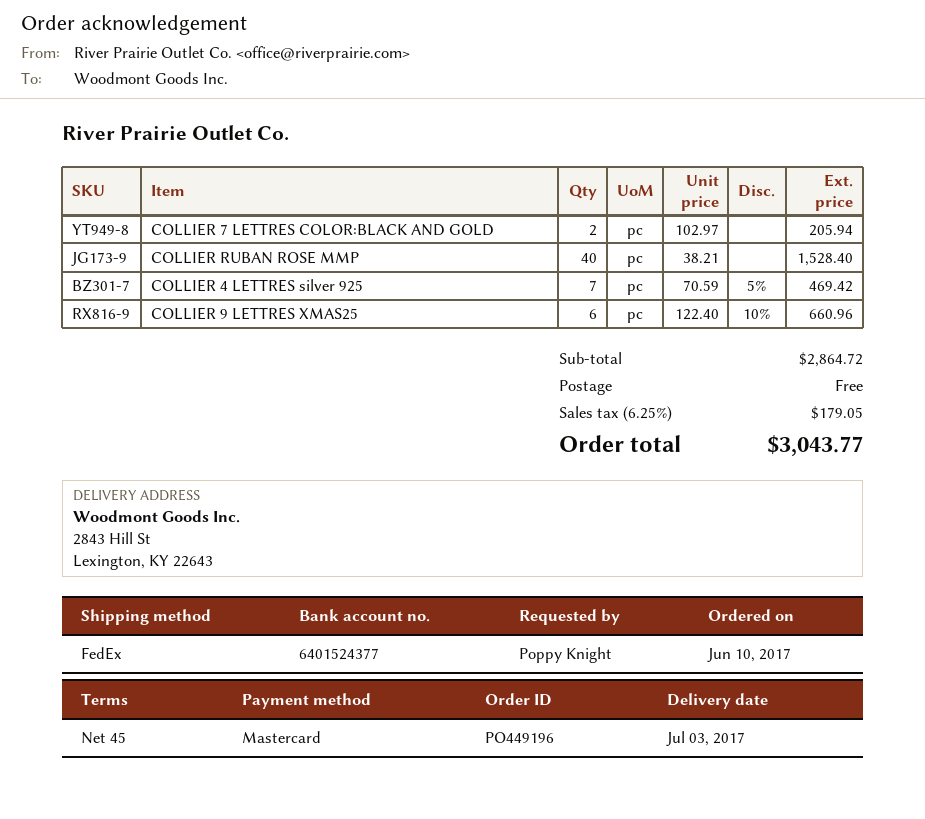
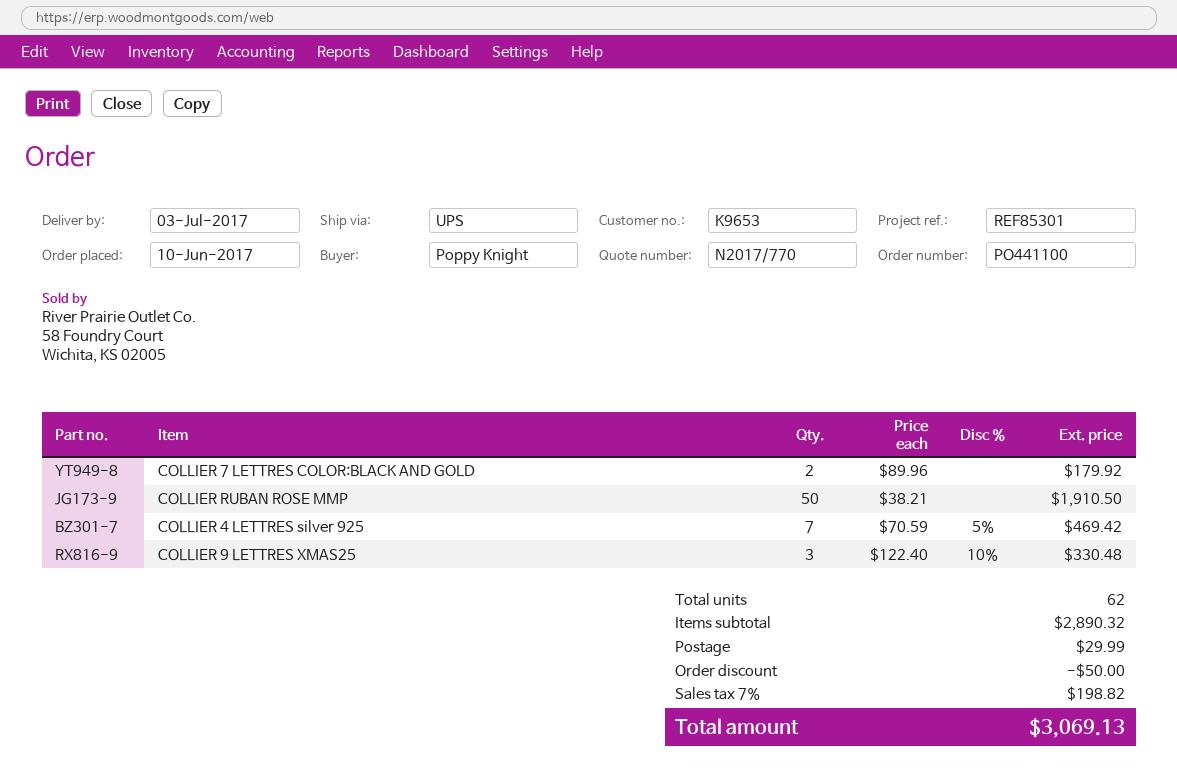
order number: PO449196 -> PO441100
shipping method: FedEx -> UPS
COLLIER 7 LETTRES COLOR:BLACK AND GOLD: 2 x 102.97 = 205.94 -> 2 x 89.96 = 179.92
COLLIER RUBAN ROSE MMP: 40 x 38.21 = 1528.40 -> 50 x 38.21 = 1910.50
COLLIER 9 LETTRES XMAS25: 6 x 122.40 - 10% = 660.96 -> 3 x 122.40 - 10% = 330.48
subtotal: 2864.72 -> 2890.32
discount: none -> 50.00
shipping: 0.00 -> 29.99
tax: 6.25% = 179.05 -> 7% = 198.82
total: 3043.77 -> 3069.13

